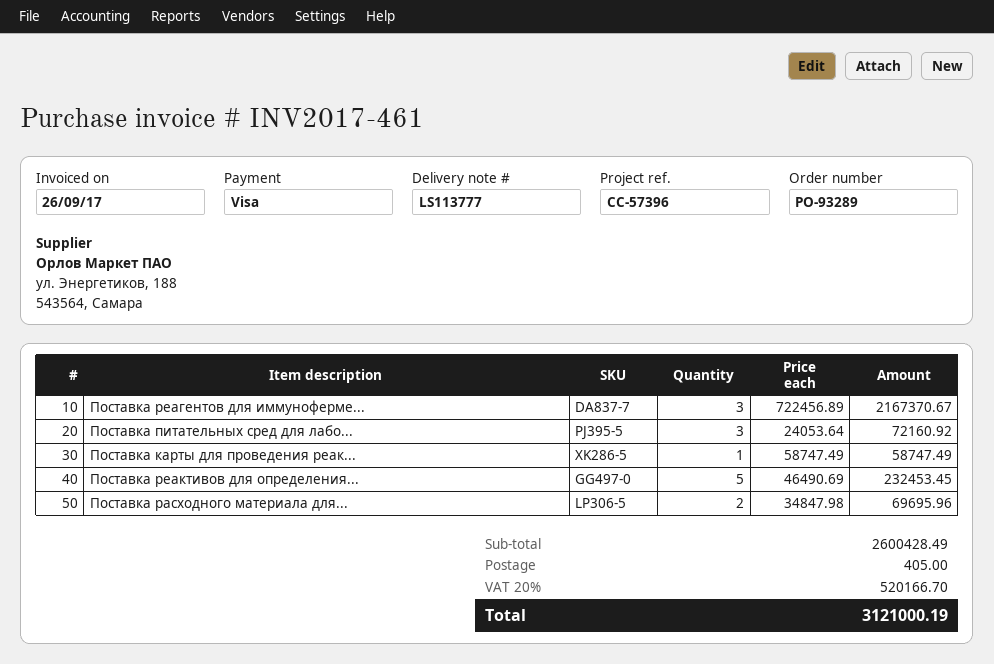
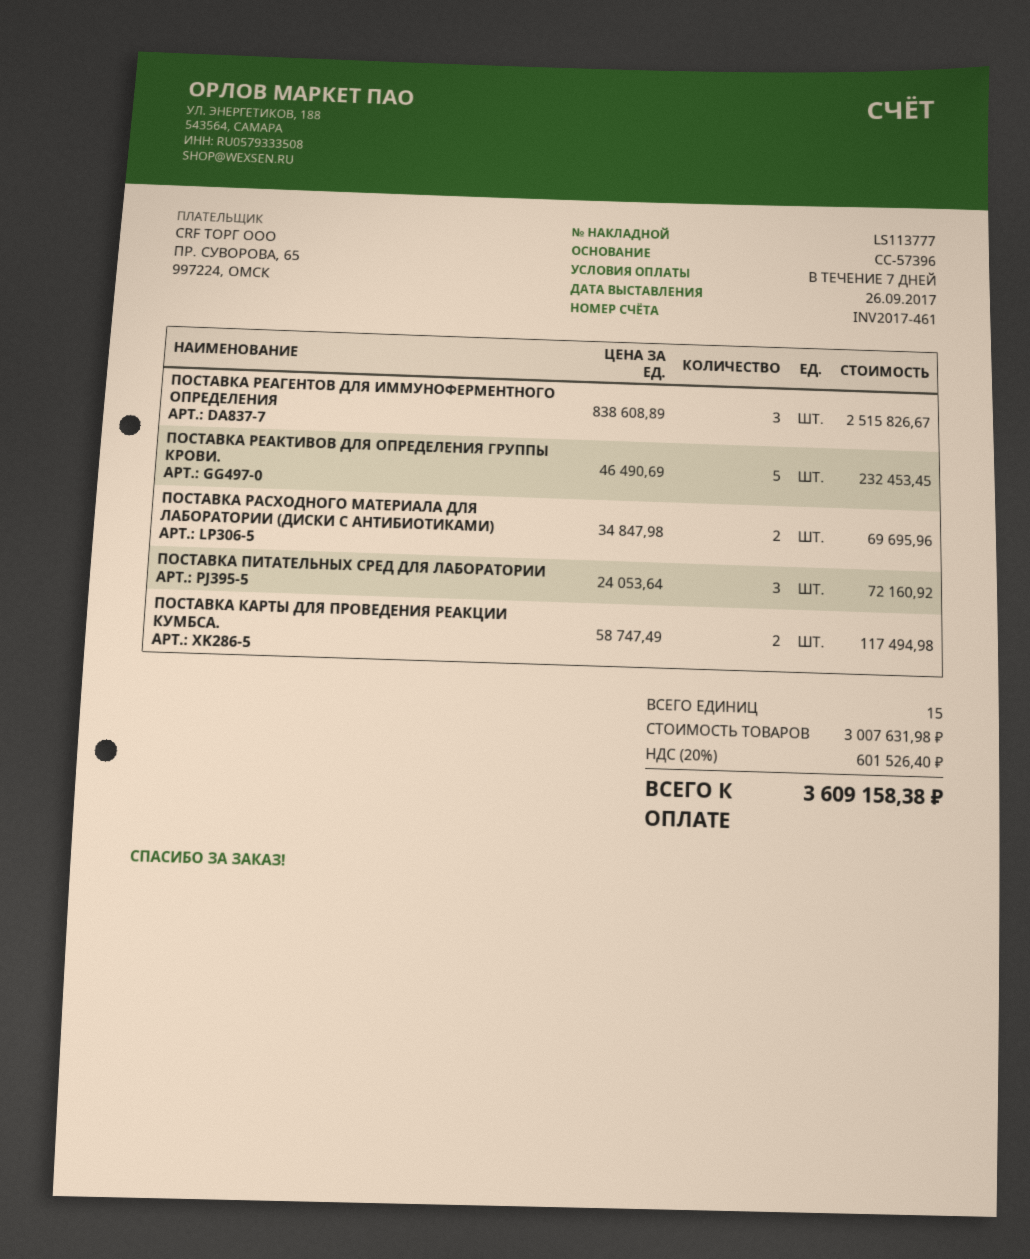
Поставка реагентов для иммуноферме...: 3 x 722456.89 = 2167370.67 -> 3 x 838608.89 = 2515826.67
Поставка карты для проведения реак...: 1 x 58747.49 = 58747.49 -> 2 x 58747.49 = 117494.98
subtotal: 2600428.49 -> 3007631.98
shipping: 405.00 -> none
tax: 20% = 520166.70 -> 20% = 601526.40
total: 3121000.19 -> 3609158.38

